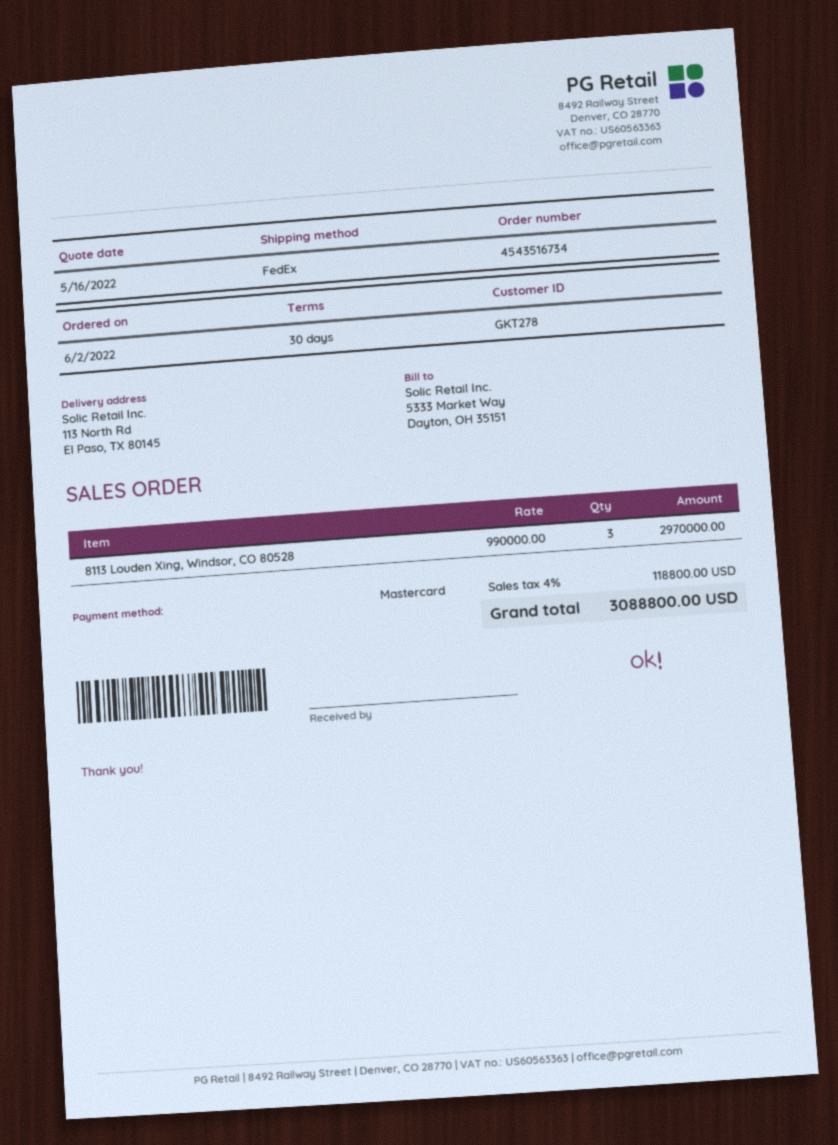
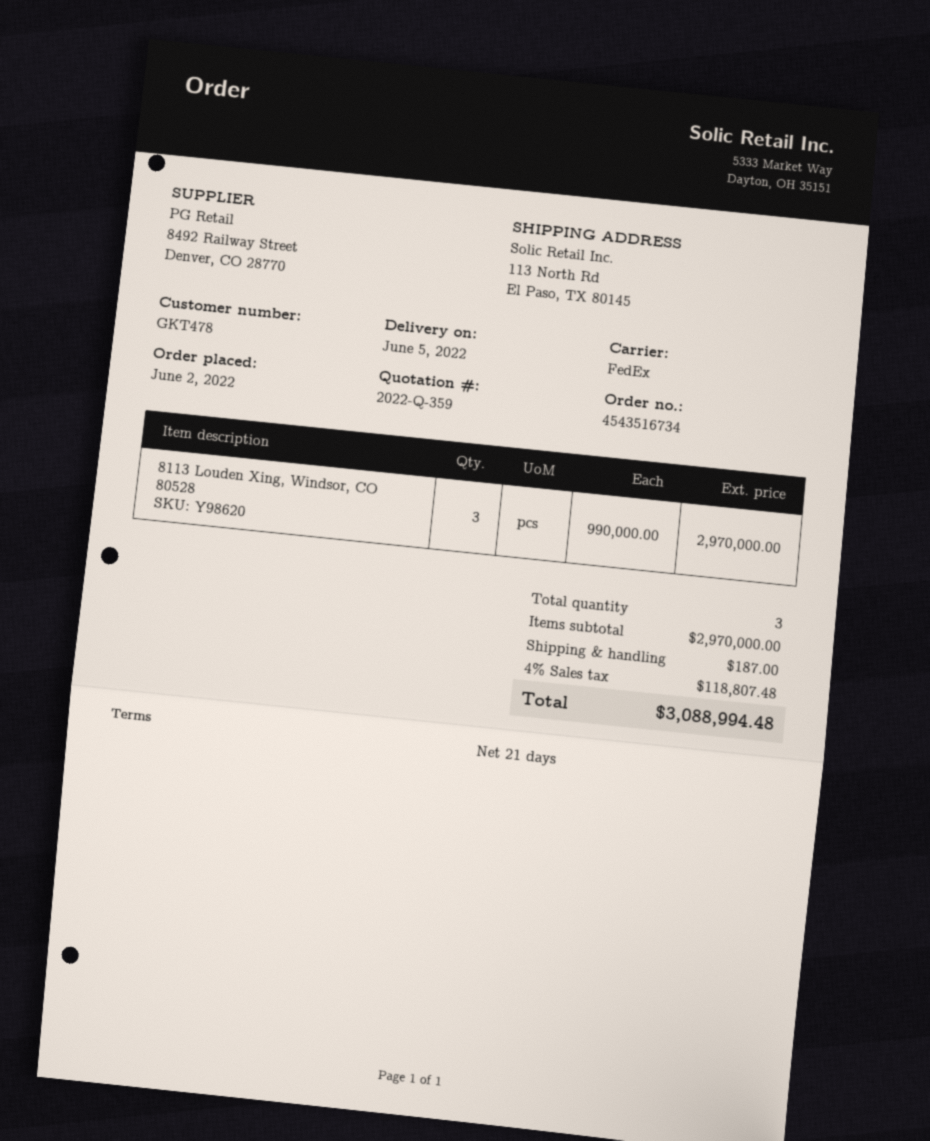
payment terms: 30 days -> 21 days
customer number: GKT278 -> GKT478
shipping: none -> 187.00
tax: 4% = 118800.00 -> 4% = 118807.48
total: 3088800.00 -> 3088994.48

